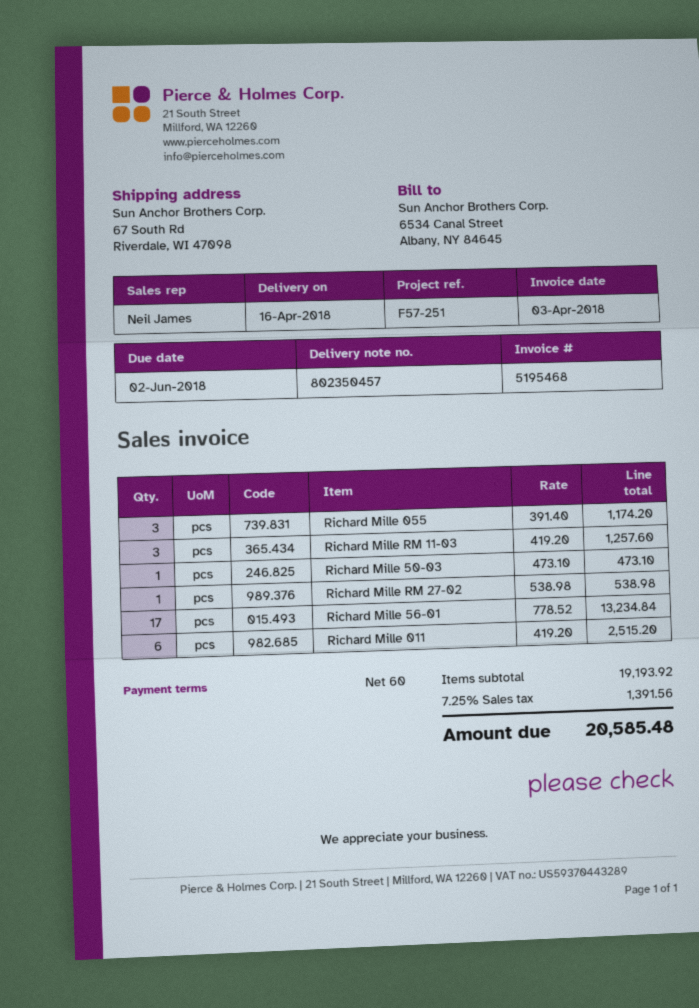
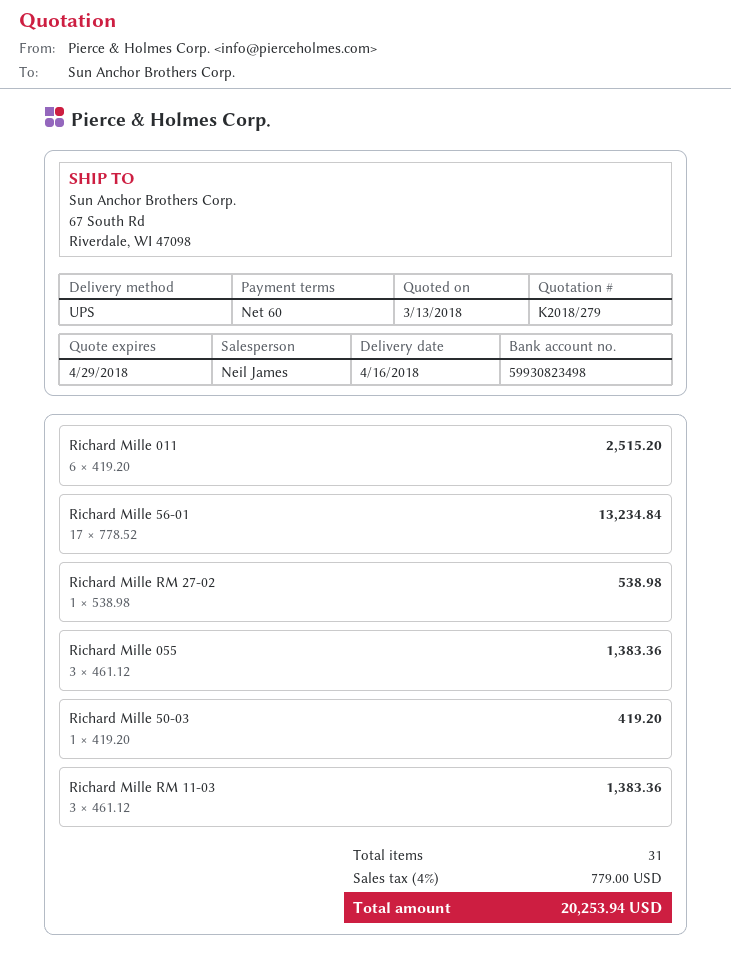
Richard Mille 055: 3 x 391.40 = 1174.20 -> 3 x 461.12 = 1383.36
Richard Mille RM 11-03: 3 x 419.20 = 1257.60 -> 3 x 461.12 = 1383.36
Richard Mille 50-03: 1 x 473.10 = 473.10 -> 1 x 419.20 = 419.20
tax: 7.25% = 1391.56 -> 4% = 779.00
total: 20585.48 -> 20253.94

